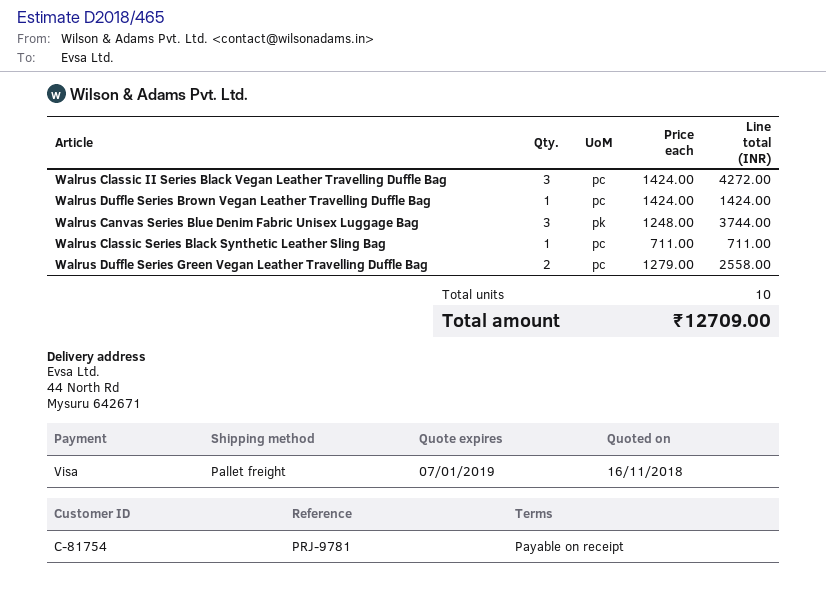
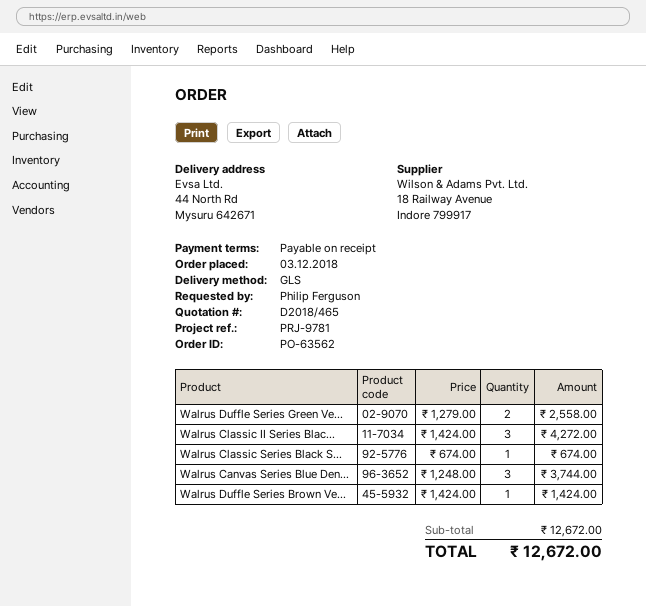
shipping method: pallet freight -> GLS
Walrus Classic Series Black Synthetic Leather Sling Bag: 1 x 711.00 = 711.00 -> 1 x 674.00 = 674.00
total: 12709.00 -> 12672.00

